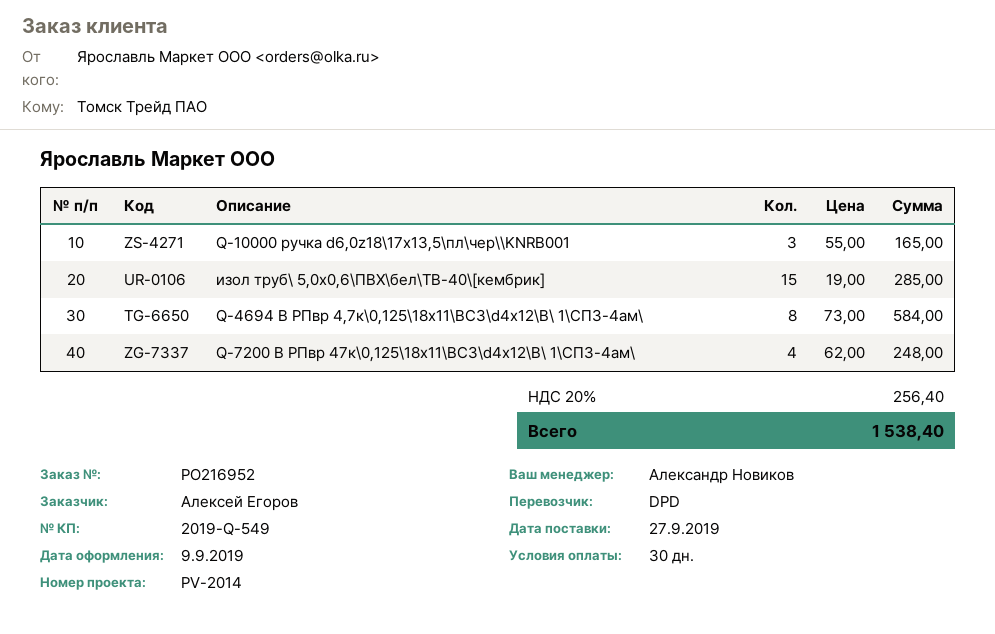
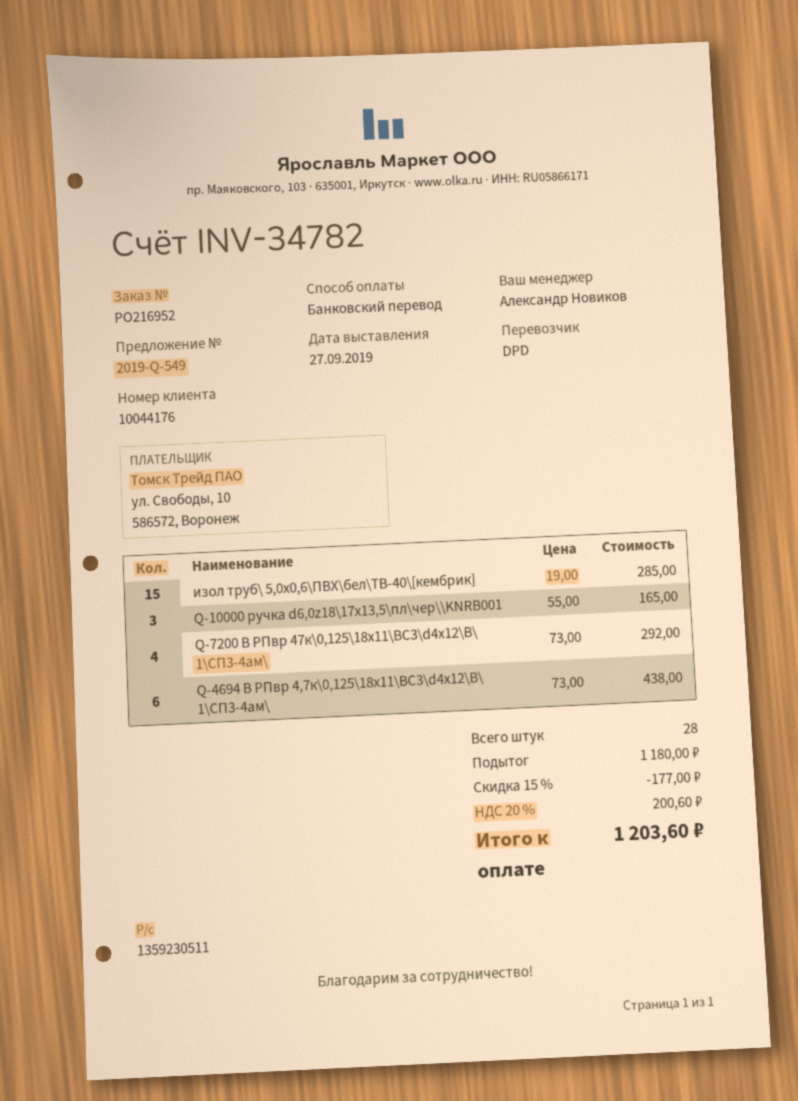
Q-4694 В РПвр 4,7к\0,125\18x11\ВС3\d4x12\В\ 1\СП3-4ам\: 8 x 73.00 = 584.00 -> 6 x 73.00 = 438.00
Q-7200 В РПвр 47к\0,125\18x11\ВС3\d4x12\В\ 1\СП3-4ам\: 4 x 62.00 = 248.00 -> 4 x 73.00 = 292.00
discount: none -> 15% = 177.00
tax: 20% = 256.40 -> 20% = 200.60
total: 1538.40 -> 1203.60

